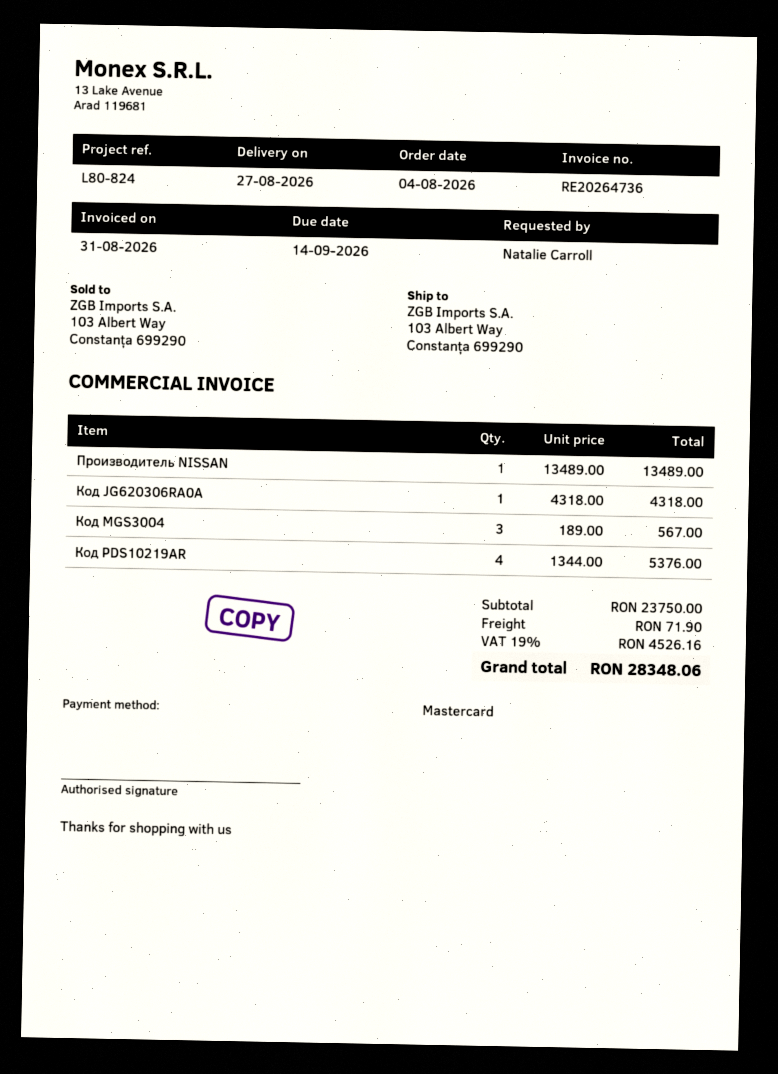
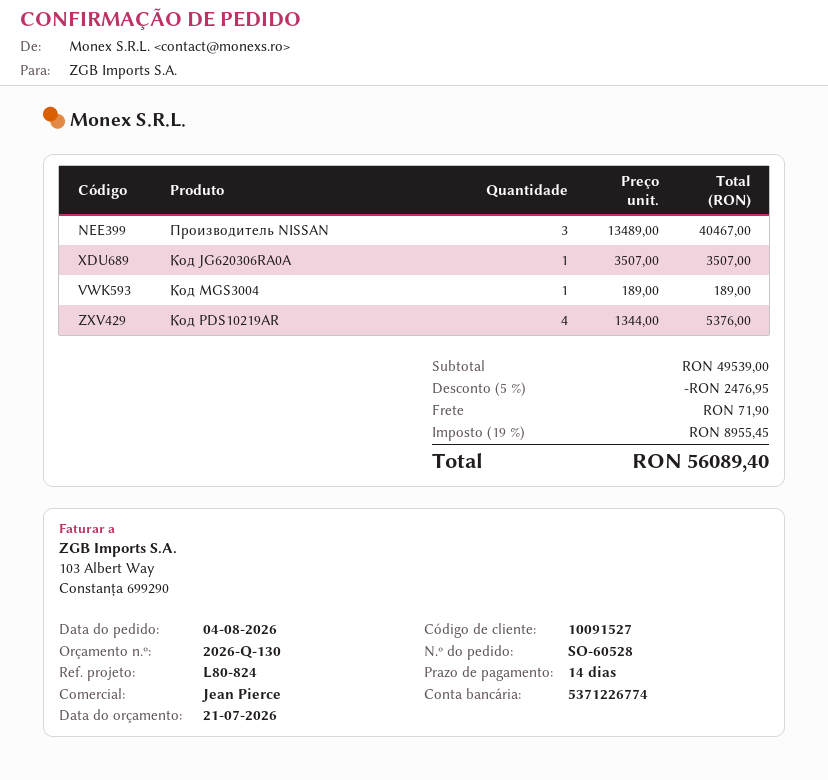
Производитель NISSAN: 1 x 13489.00 = 13489.00 -> 3 x 13489.00 = 40467.00
Код JG620306RA0A: 1 x 4318.00 = 4318.00 -> 1 x 3507.00 = 3507.00
Код MGS3004: 3 x 189.00 = 567.00 -> 1 x 189.00 = 189.00
subtotal: 23750.00 -> 49539.00
discount: none -> 5% = 2476.95
tax: 19% = 4526.16 -> 19% = 8955.45
total: 28348.06 -> 56089.40

